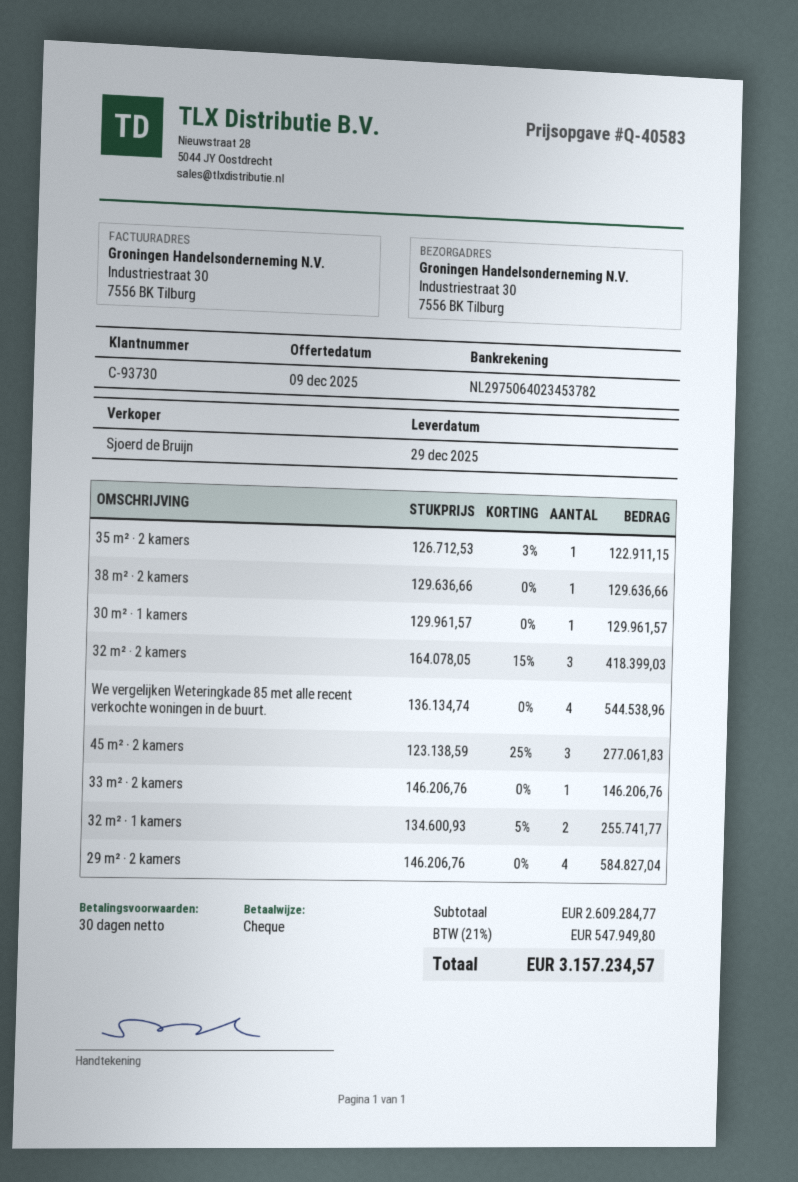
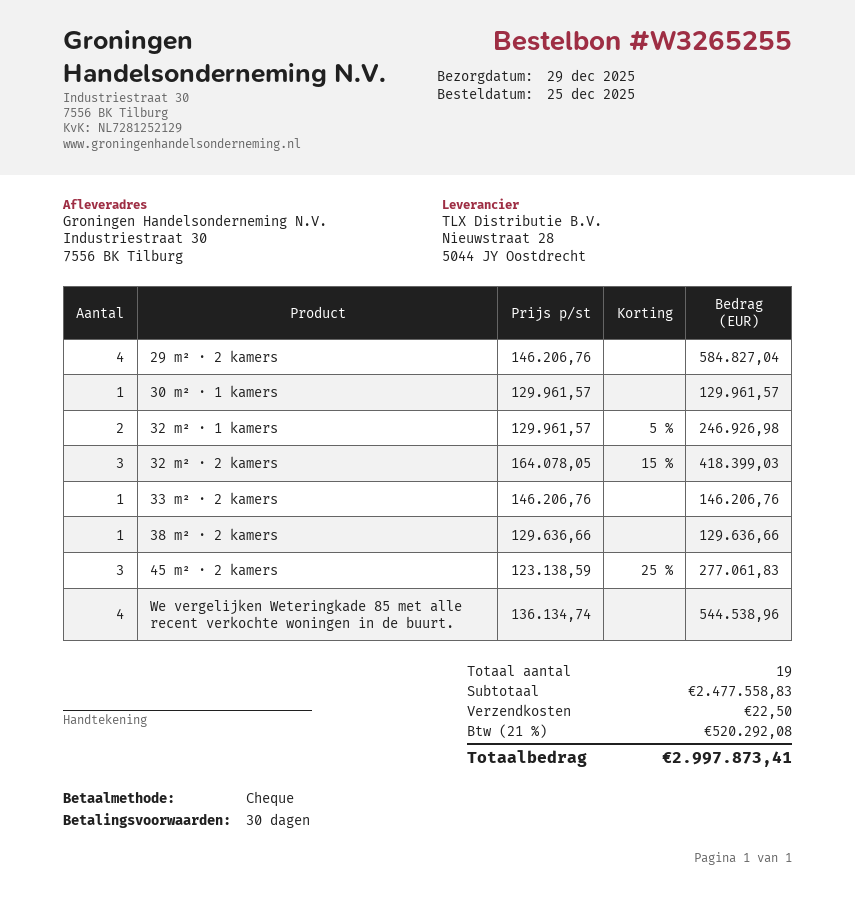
35 m² · 2 kamers: 1 x 126712.53 - 3% = 122911.15 -> none
32 m² · 1 kamers: 2 x 134600.93 - 5% = 255741.77 -> 2 x 129961.57 - 5% = 246926.98
subtotal: 2609284.77 -> 2477558.83
shipping: none -> 22.50
tax: 21% = 547949.80 -> 21% = 520292.08
total: 3157234.57 -> 2997873.41

